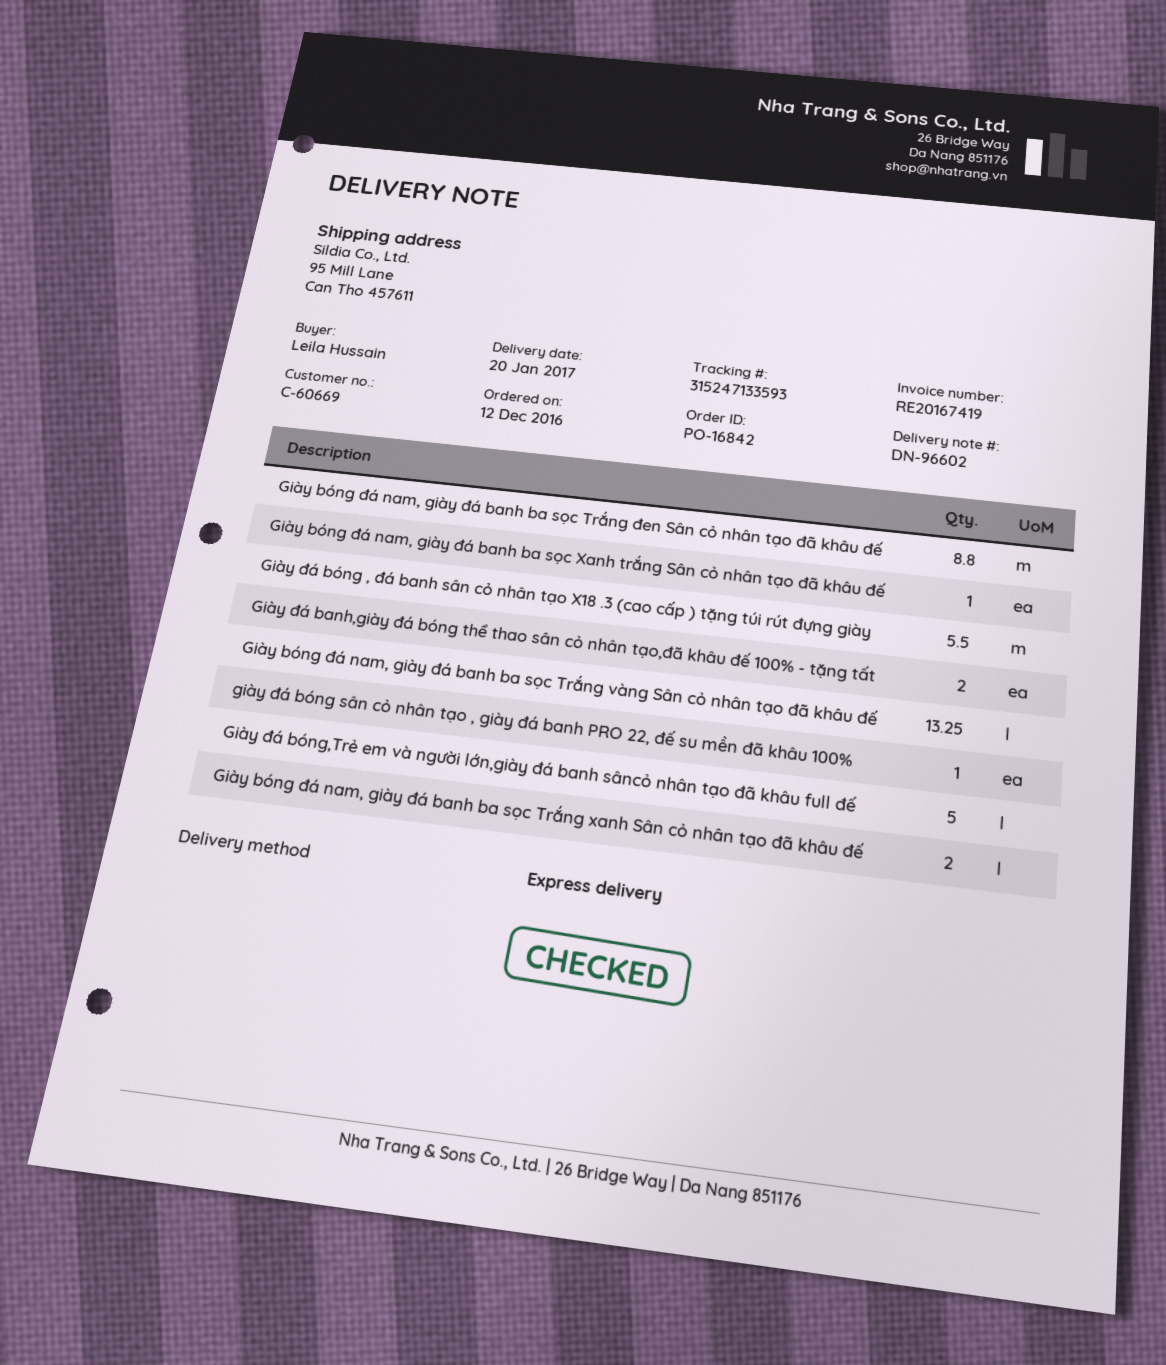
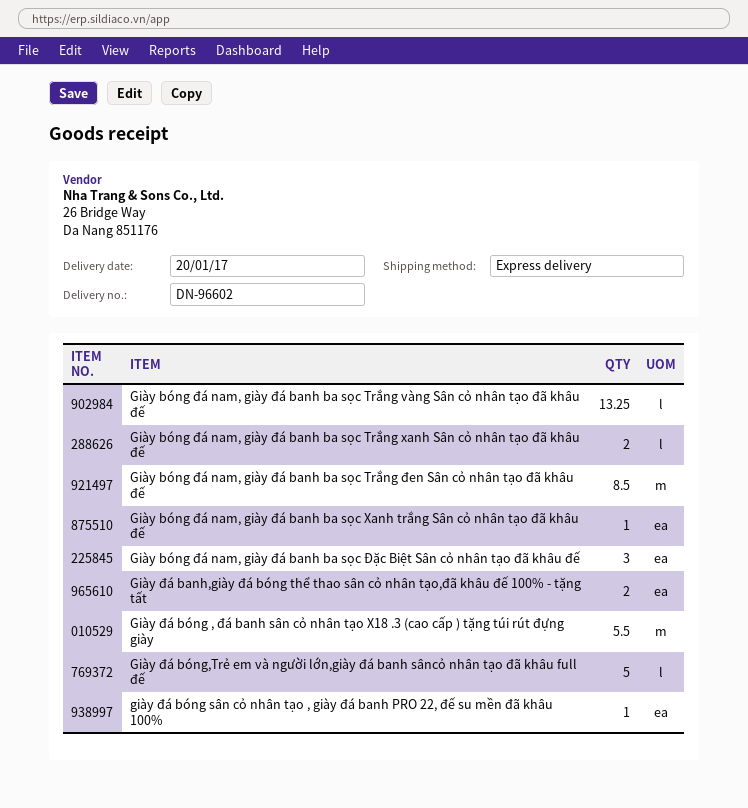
Giày bóng đá nam, giày đá banh ba sọc Trắng đen Sân cỏ nhân tạo đã khâu đế: 8.8 -> 8.5
Giày bóng đá nam, giày đá banh ba sọc Đặc Biệt Sân cỏ nhân tạo đã khâu đế: none -> 3

